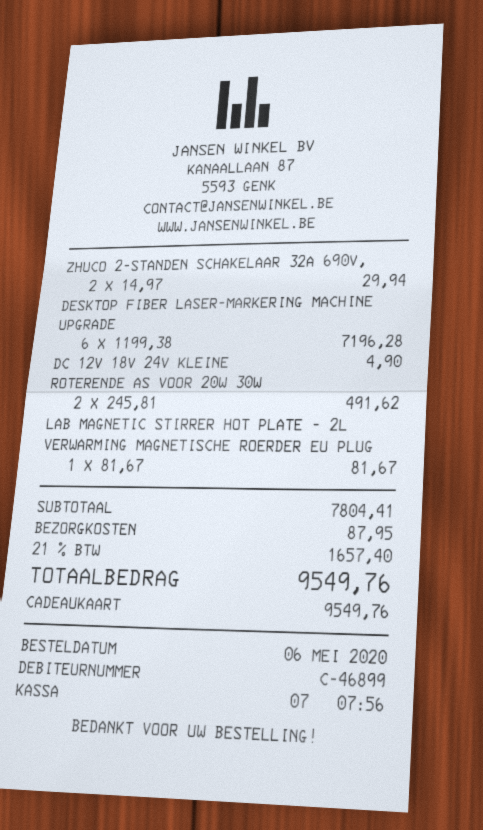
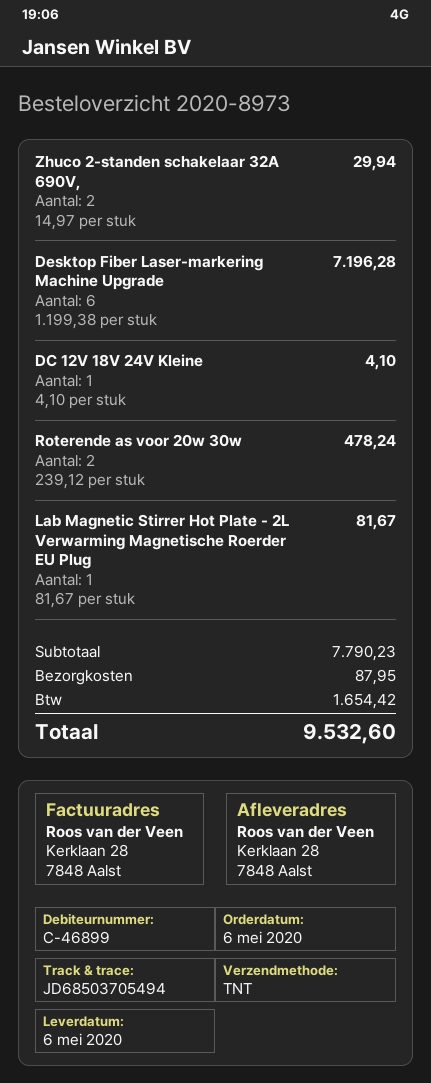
DC 12V 18V 24V KLEINE: 1 x 4.90 = 4.90 -> 1 x 4.10 = 4.10
ROTERENDE AS VOOR 20W 30W: 2 x 245.81 = 491.62 -> 2 x 239.12 = 478.24
subtotal: 7804.41 -> 7790.23
tax: 1657.40 -> 1654.42
total: 9549.76 -> 9532.60

